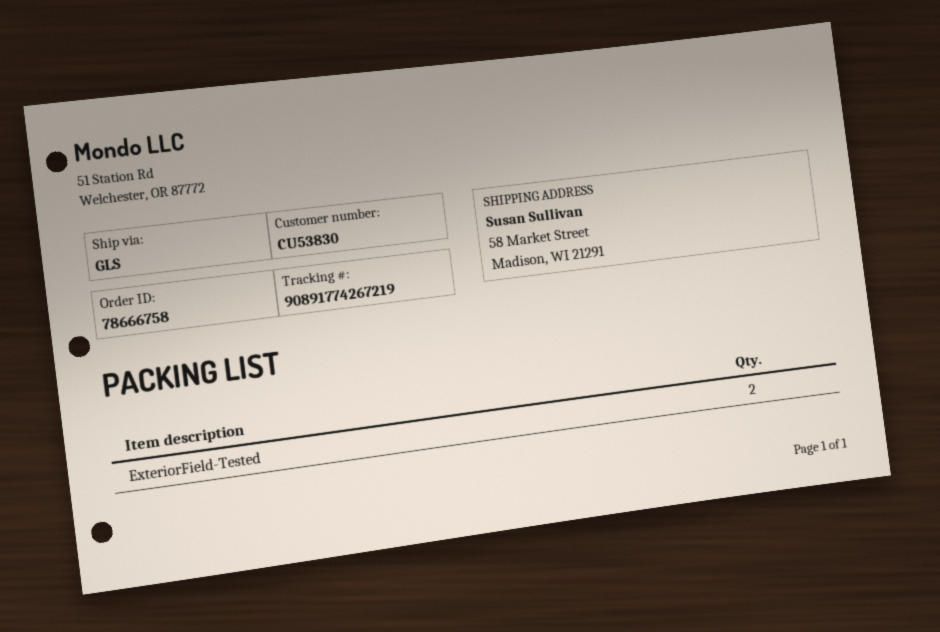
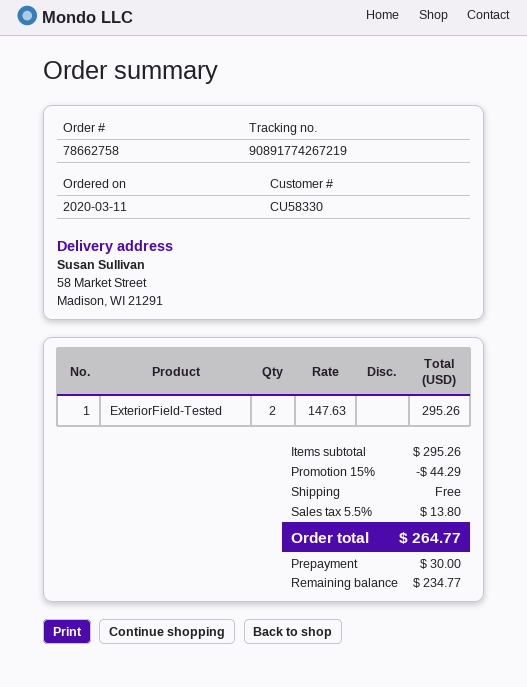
order number: 78666758 -> 78662758
customer number: CU53830 -> CU58330

